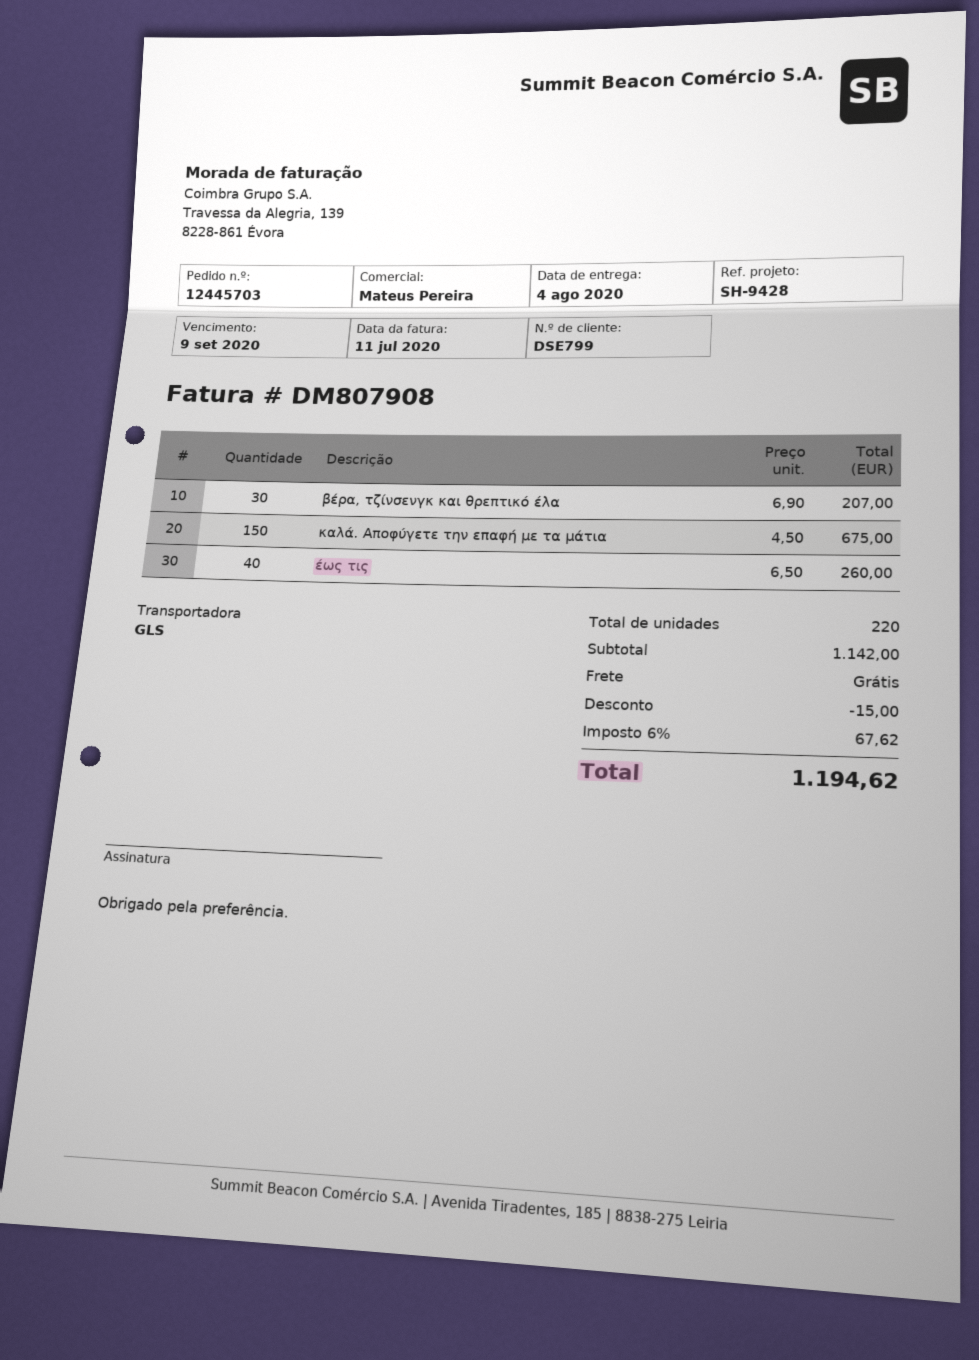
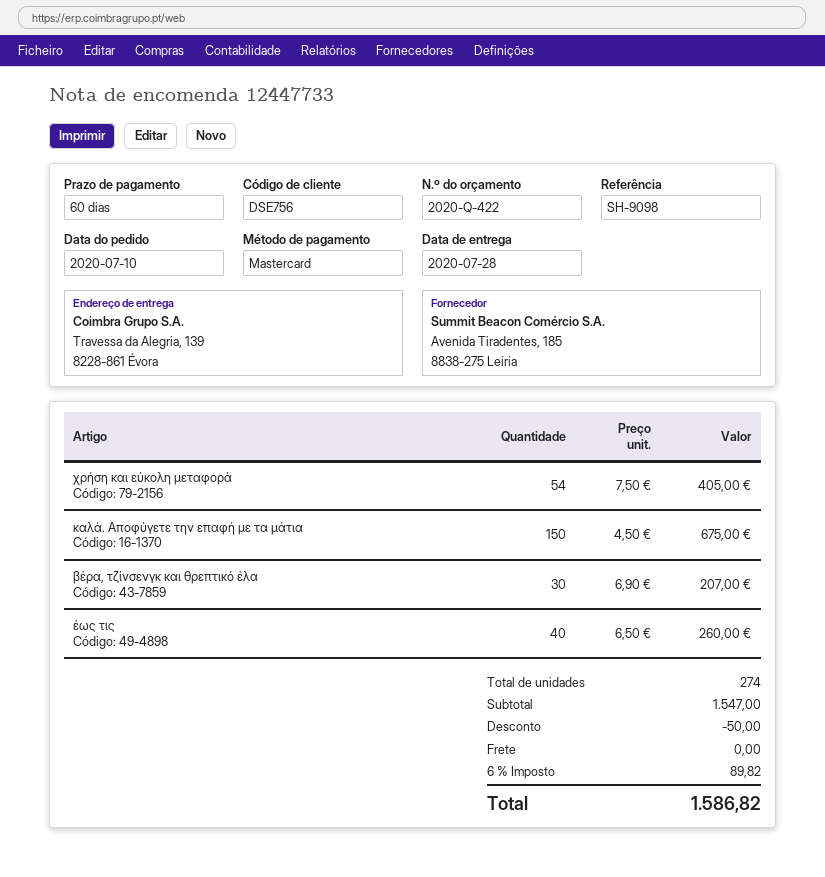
order number: 12445703 -> 12447733
delivery date: 2020-08-04 -> 2020-07-28
customer number: DSE799 -> DSE756
reference: SH-9428 -> SH-9098
χρήση και εύκολη μεταφορά: none -> 54 x 7.50 = 405.00
total quantity: 220 -> 274
subtotal: 1142.00 -> 1547.00
discount: 15.00 -> 50.00
tax: 6% = 67.62 -> 6% = 89.82
total: 1194.62 -> 1586.82

